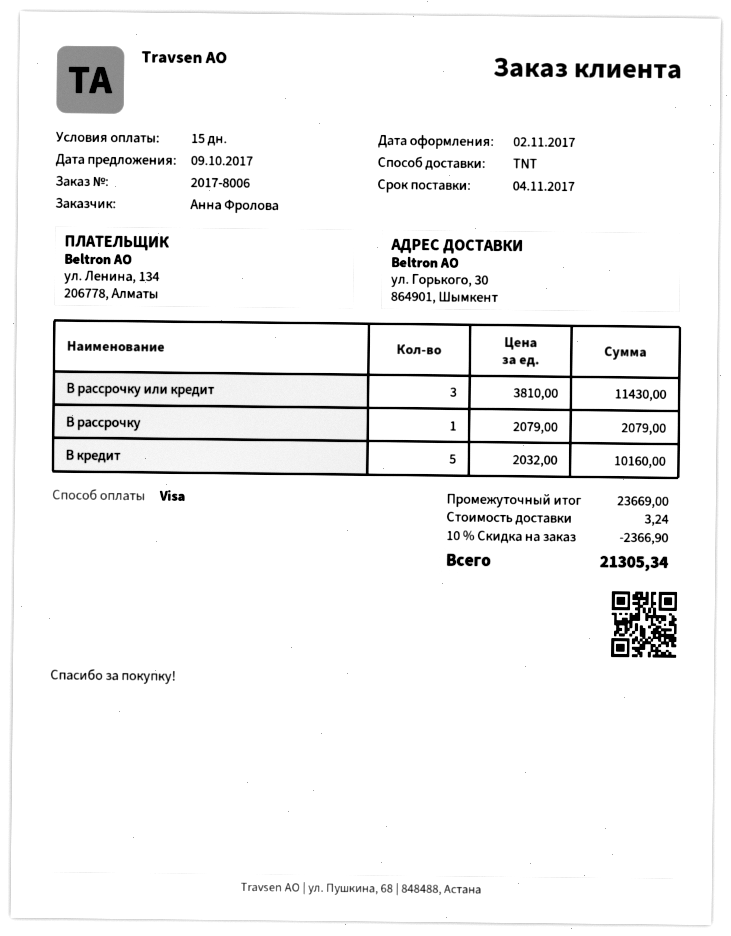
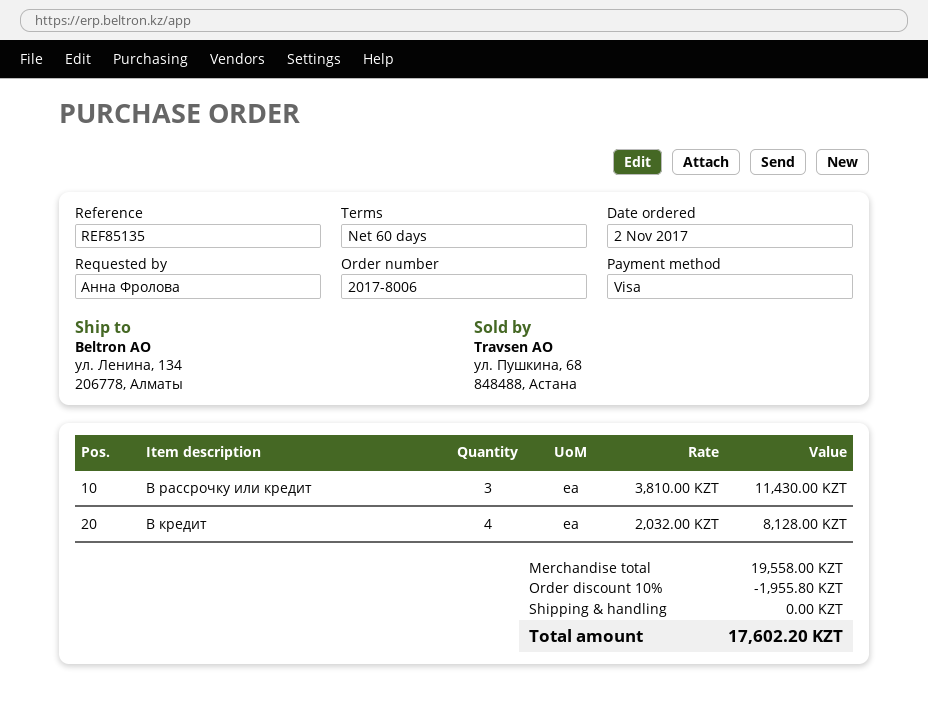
payment terms: 15 days -> 60 days
ship to: ул. Горького, 30, 864901, Шымкент -> ул. Ленина, 134, 206778, Алматы
В рассрочку: 1 x 2079.00 = 2079.00 -> none
В кредит: 5 x 2032.00 = 10160.00 -> 4 x 2032.00 = 8128.00
subtotal: 23669.00 -> 19558.00
discount: 10% = 2366.90 -> 10% = 1955.80
shipping: 3.24 -> 0.00
total: 21305.34 -> 17602.20

